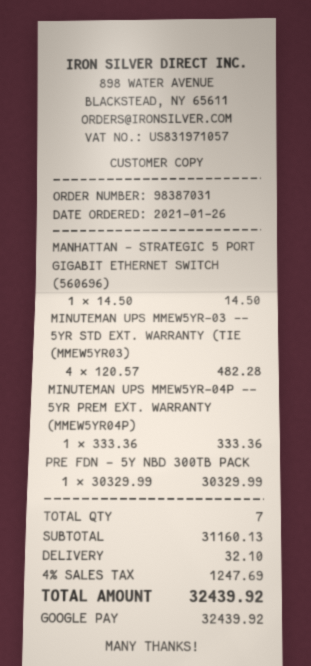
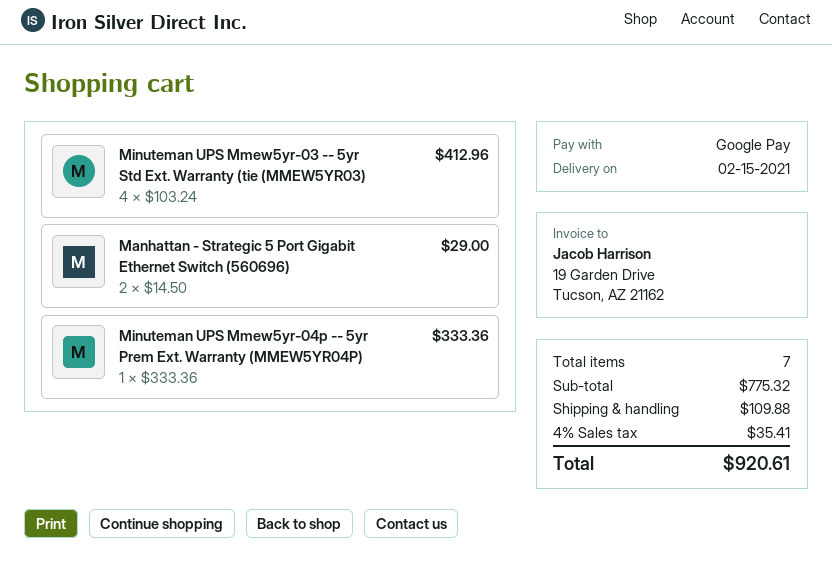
MANHATTAN - STRATEGIC 5 PORT GIGABIT ETHERNET SWITCH (560696): 1 x 14.50 = 14.50 -> 2 x 14.50 = 29.00
MINUTEMAN UPS MMEW5YR-03 -- 5YR STD EXT. WARRANTY (TIE (MMEW5YR03): 4 x 120.57 = 482.28 -> 4 x 103.24 = 412.96
PRE FDN - 5Y NBD 300TB PACK: 1 x 30329.99 = 30329.99 -> none
subtotal: 31160.13 -> 775.32
shipping: 32.10 -> 109.88
tax: 4% = 1247.69 -> 4% = 35.41
total: 32439.92 -> 920.61

